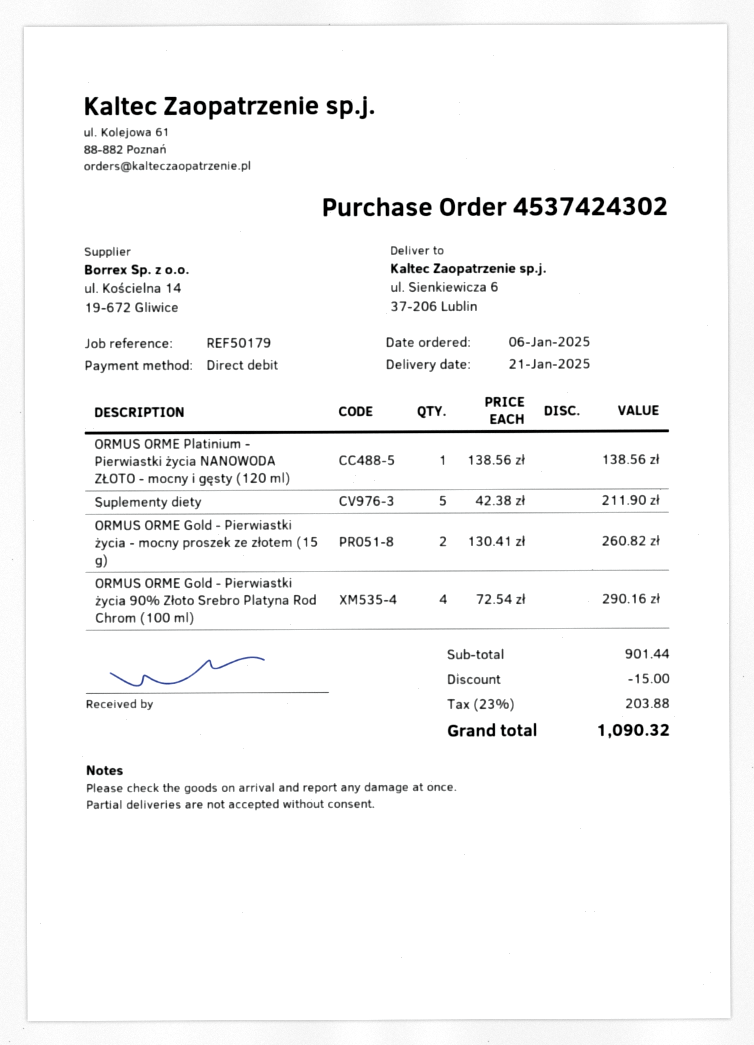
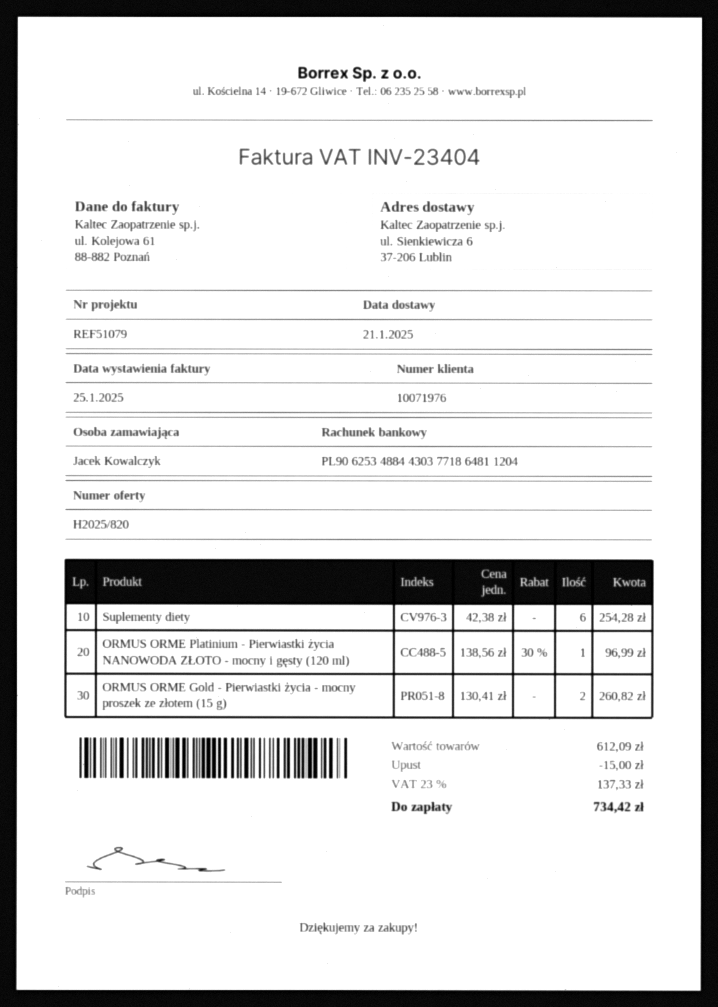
reference: REF50179 -> REF51079
ORMUS ORME Platinium - Pierwiastki życia NANOWODA ZŁOTO - mocny i gęsty (120 ml): 1 x 138.56 = 138.56 -> 1 x 138.56 - 30% = 96.99
Suplementy diety: 5 x 42.38 = 211.90 -> 6 x 42.38 = 254.28
ORMUS ORME Gold - Pierwiastki życia 90% Złoto Srebro Platyna Rod Chrom (100 ml): 4 x 72.54 = 290.16 -> none
subtotal: 901.44 -> 612.09
tax: 23% = 203.88 -> 23% = 137.33
total: 1090.32 -> 734.42

